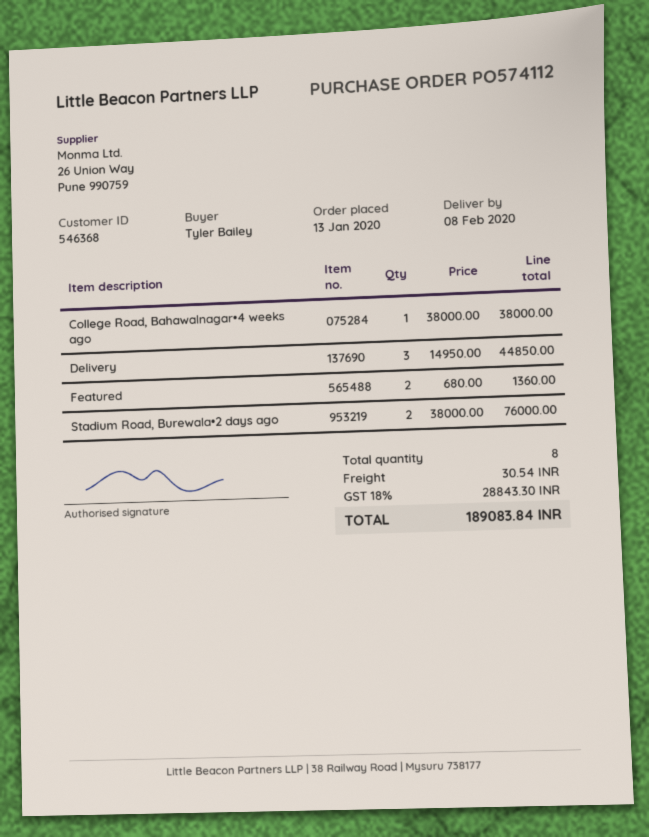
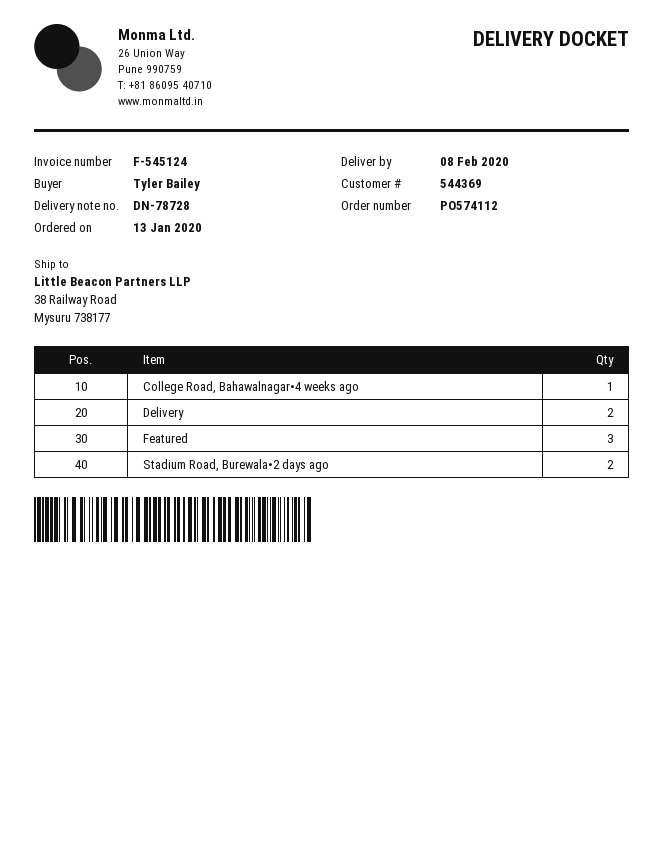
customer number: 546368 -> 544369
Delivery: 3 -> 2
Featured: 2 -> 3

